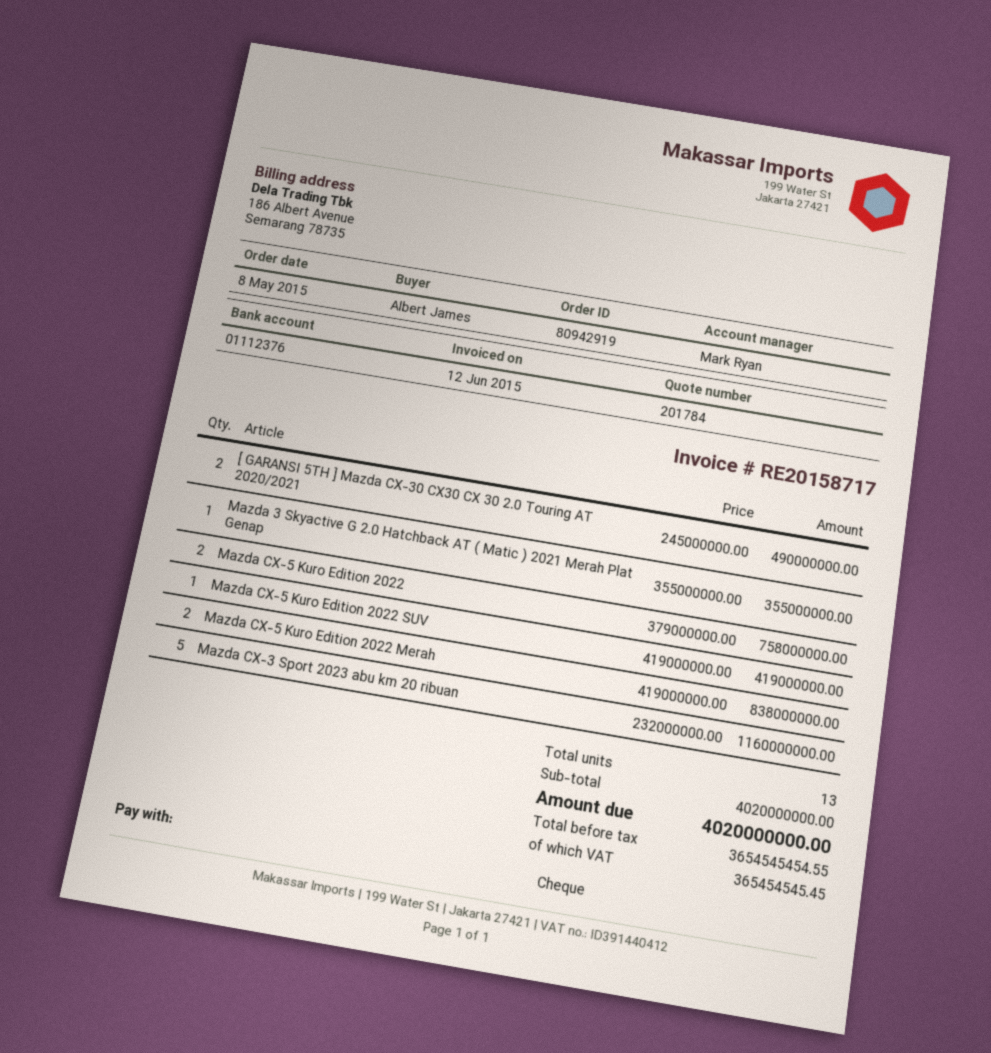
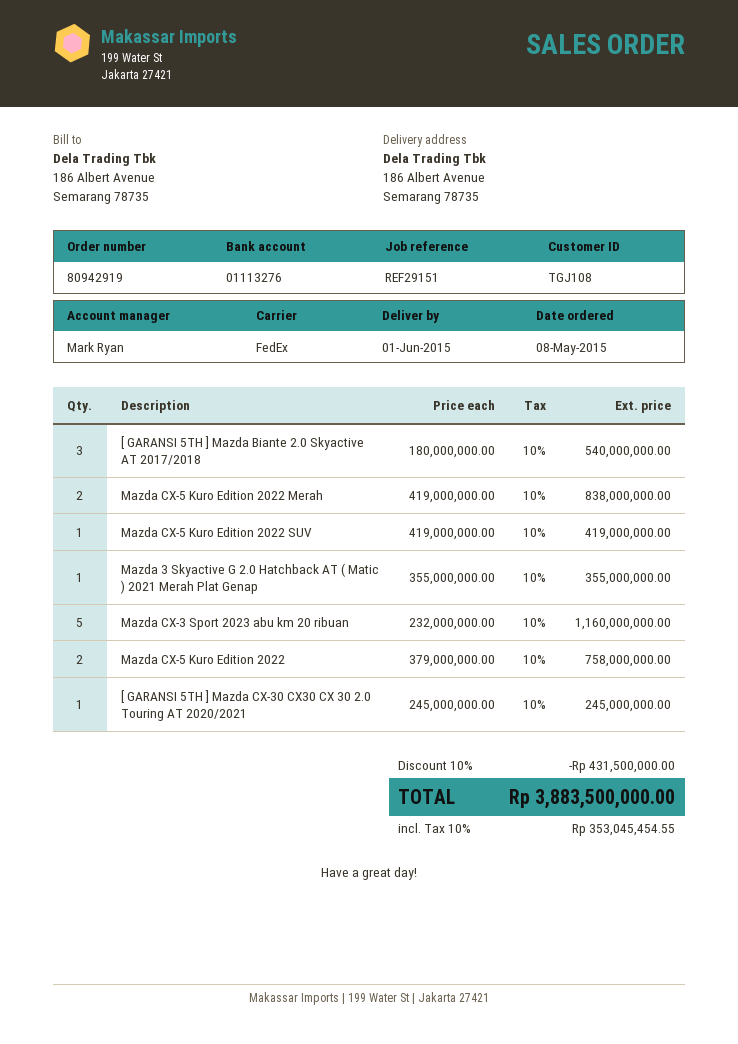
bank account: 01112376 -> 01113276
[ GARANSI 5TH ] Mazda CX-30 CX30 CX 30 2.0 Touring AT 2020/2021: 2 x 245000000.00 = 490000000.00 -> 1 x 245000000.00 = 245000000.00
[ GARANSI 5TH ] Mazda Biante 2.0 Skyactive AT 2017/2018: none -> 3 x 180000000.00 = 540000000.00
discount: none -> 10% = 431500000.00
tax: 365454545.45 -> 353045454.55
total: 4020000000.00 -> 3883500000.00

